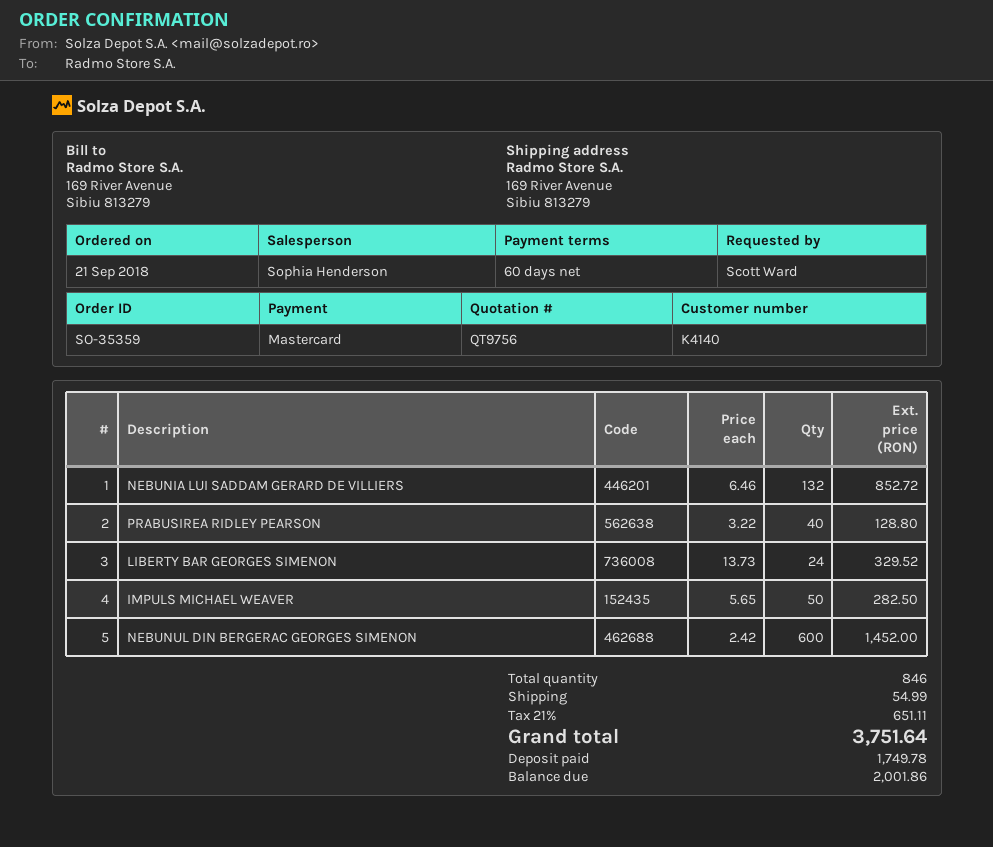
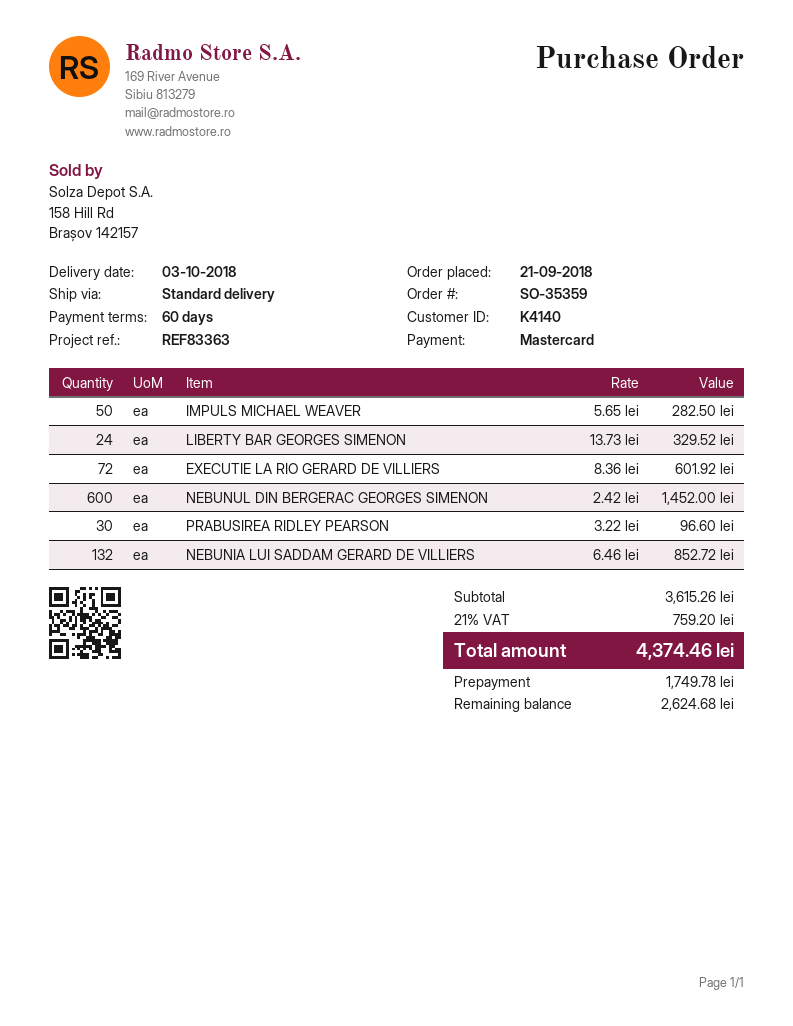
PRABUSIREA RIDLEY PEARSON: 40 x 3.22 = 128.80 -> 30 x 3.22 = 96.60
EXECUTIE LA RIO GERARD DE VILLIERS: none -> 72 x 8.36 = 601.92
shipping: 54.99 -> none
tax: 21% = 651.11 -> 21% = 759.20
total: 3751.64 -> 4374.46
balance: 2001.86 -> 2624.68

